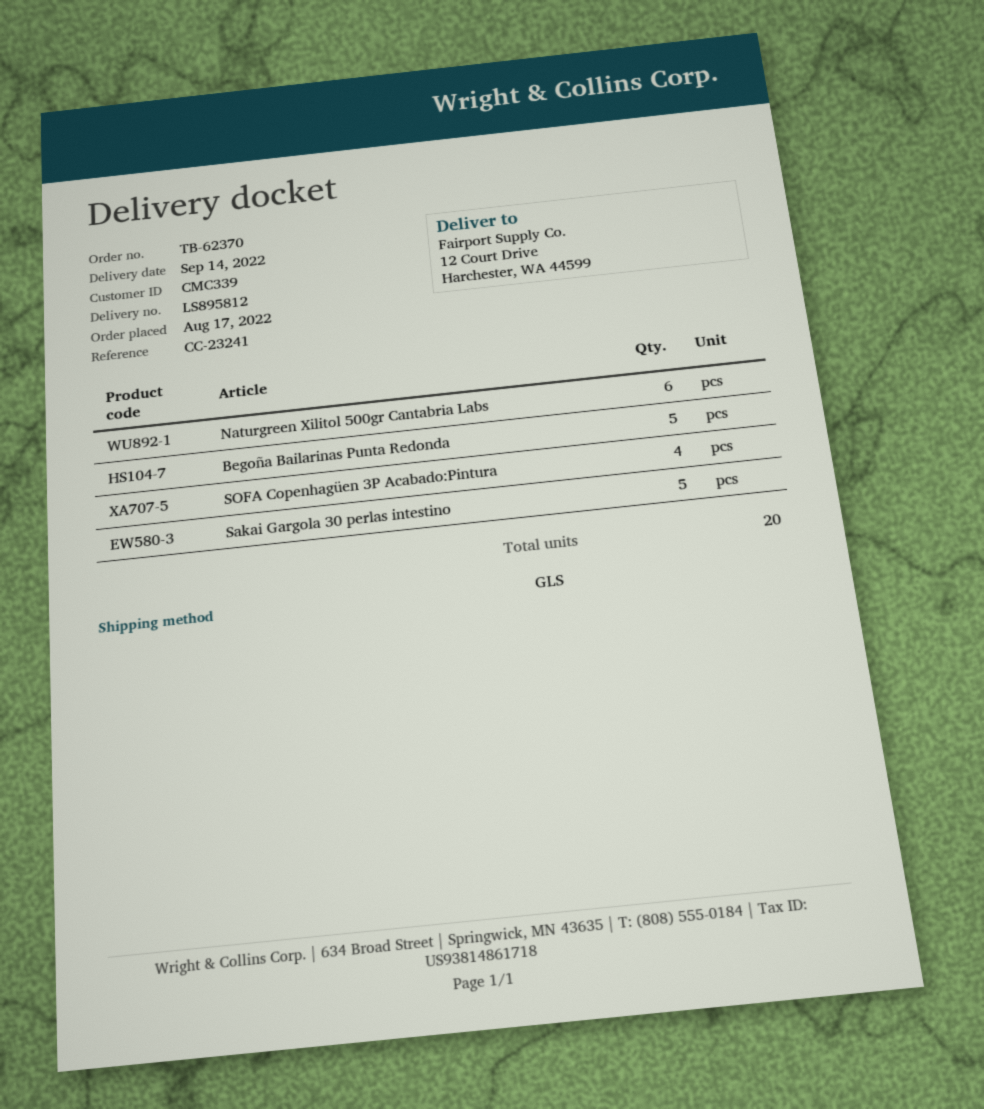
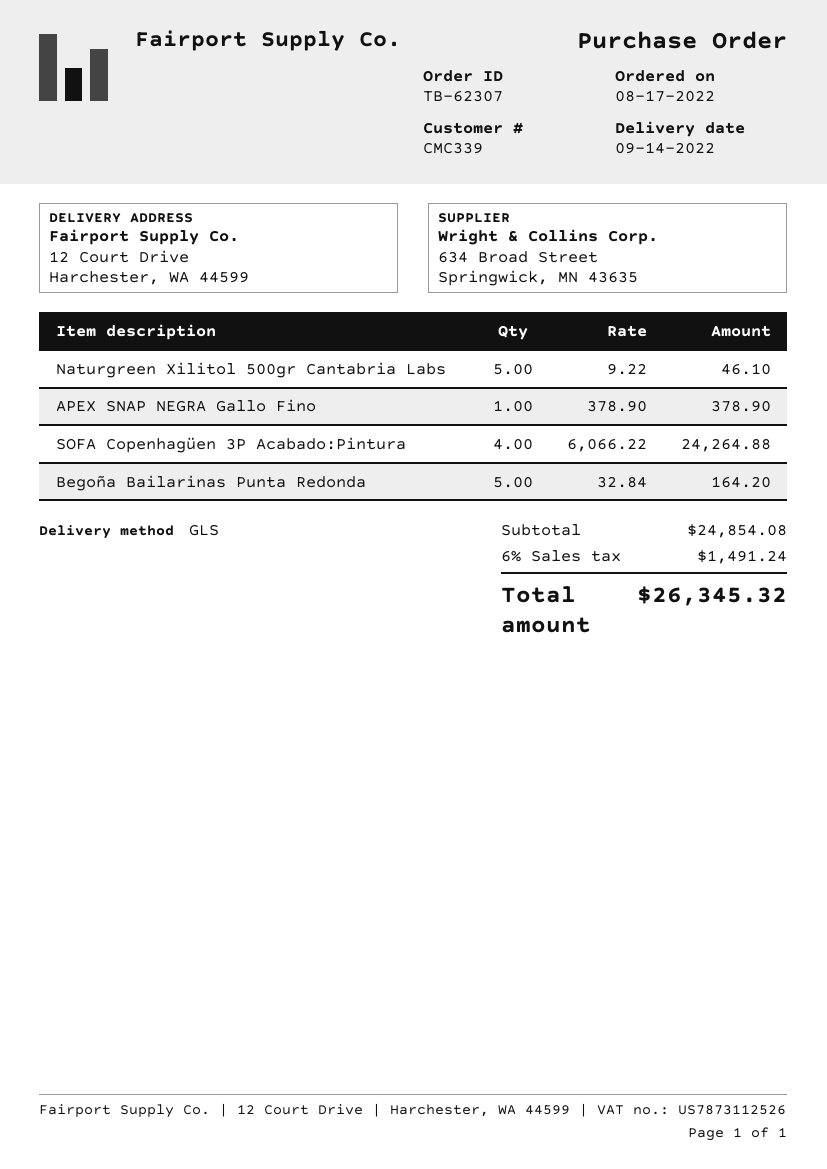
order number: TB-62370 -> TB-62307
Naturgreen Xilitol 500gr Cantabria Labs: 6 -> 5
Sakai Gargola 30 perlas intestino: 5 -> none
APEX SNAP NEGRA Gallo Fino: none -> 1

